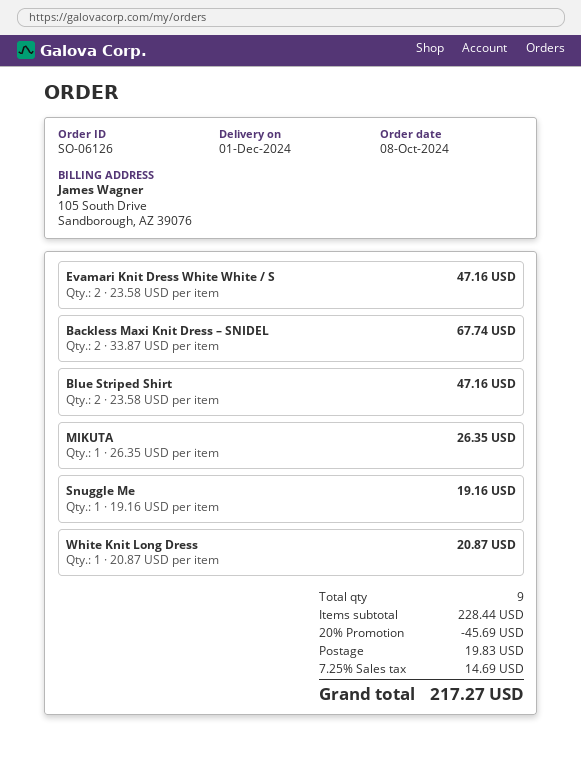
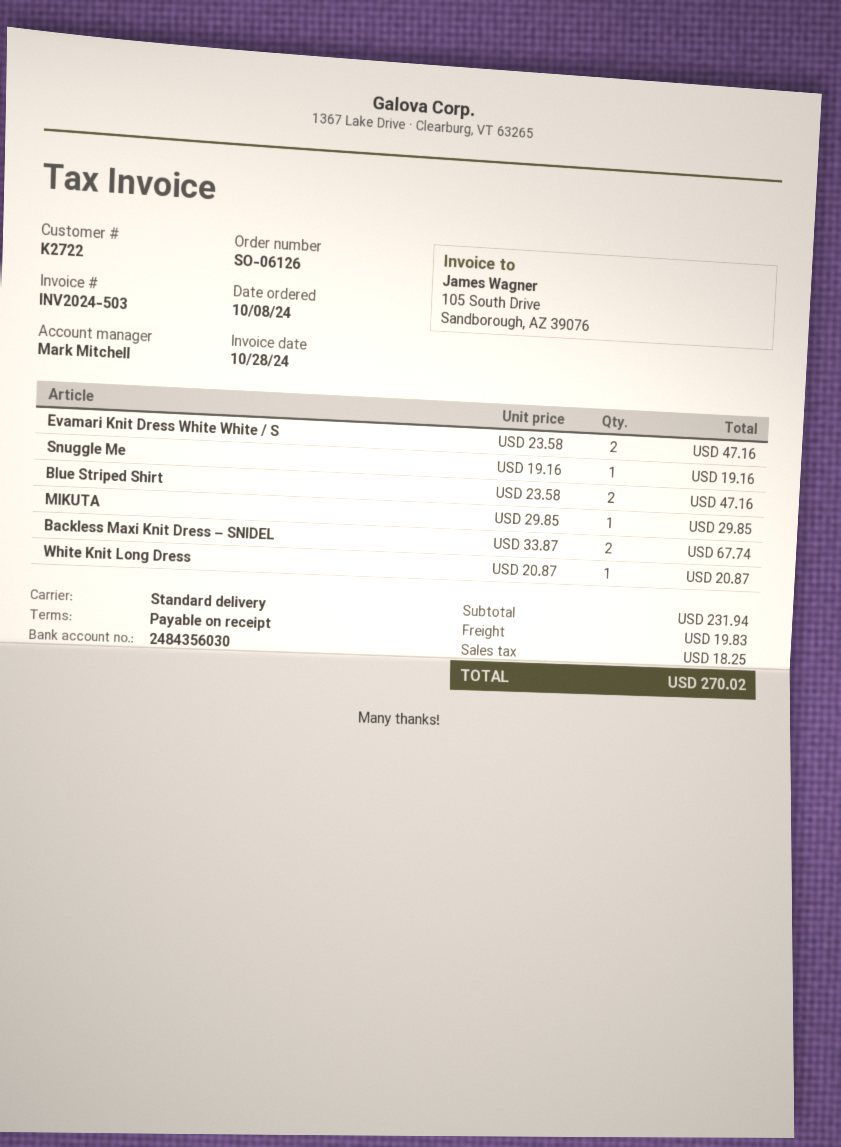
MIKUTA: 1 x 26.35 = 26.35 -> 1 x 29.85 = 29.85
subtotal: 228.44 -> 231.94
discount: 20% = 45.69 -> none
tax: 14.69 -> 18.25
total: 217.27 -> 270.02

